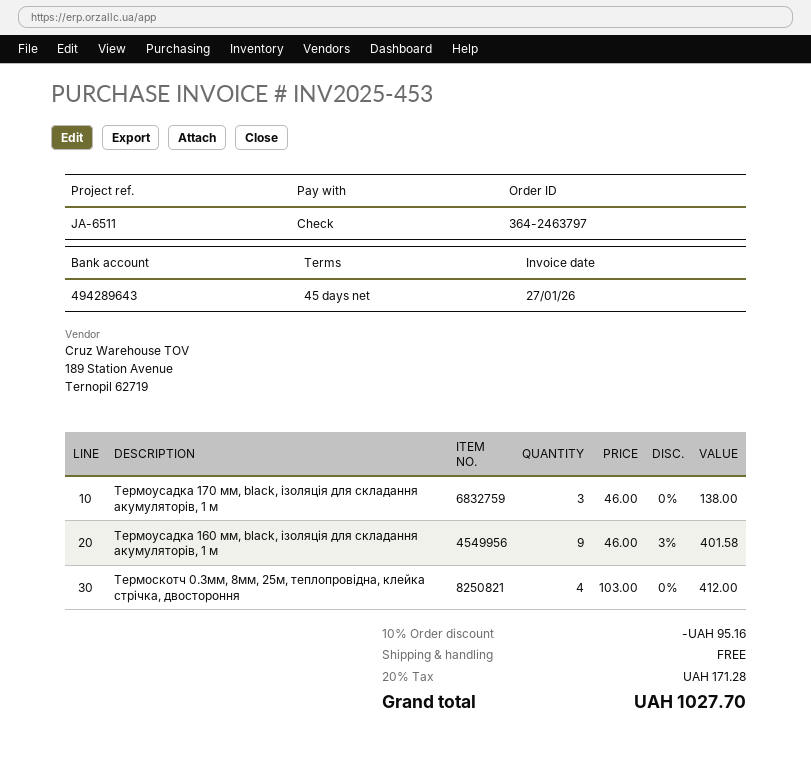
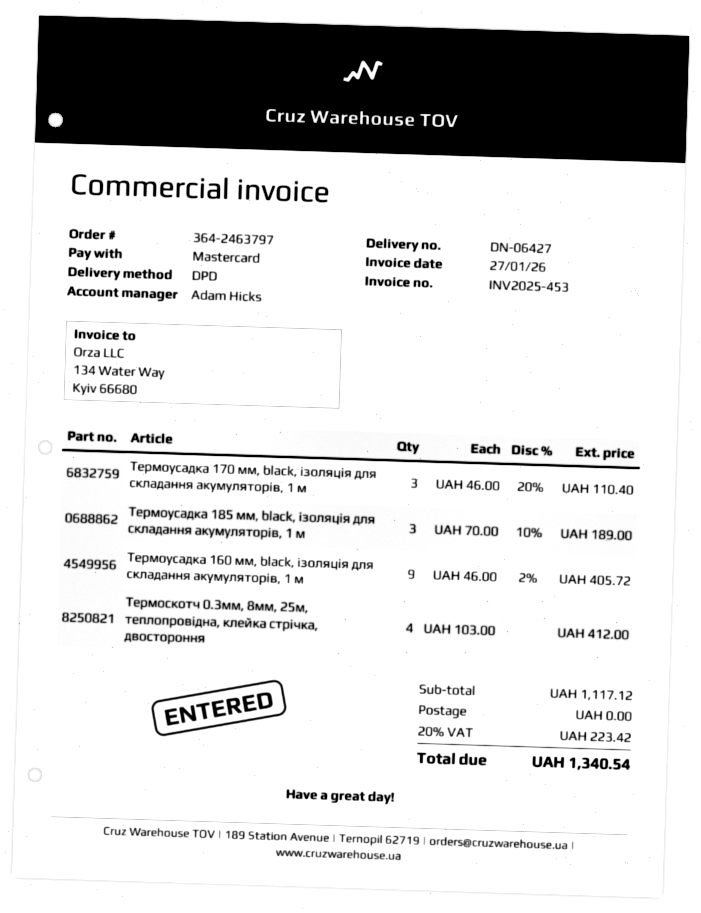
payment method: cheque -> Mastercard
Термоусадка 170 мм, black, ізоляція для складання акумуляторів, 1 м: 3 x 46.00 = 138.00 -> 3 x 46.00 - 20% = 110.40
Термоусадка 160 мм, black, ізоляція для складання акумуляторів, 1 м: 9 x 46.00 - 3% = 401.58 -> 9 x 46.00 - 2% = 405.72
Термоусадка 185 мм, black, ізоляція для складання акумуляторів, 1 м: none -> 3 x 70.00 - 10% = 189.00
discount: 10% = 95.16 -> none
tax: 20% = 171.28 -> 20% = 223.42
total: 1027.70 -> 1340.54

